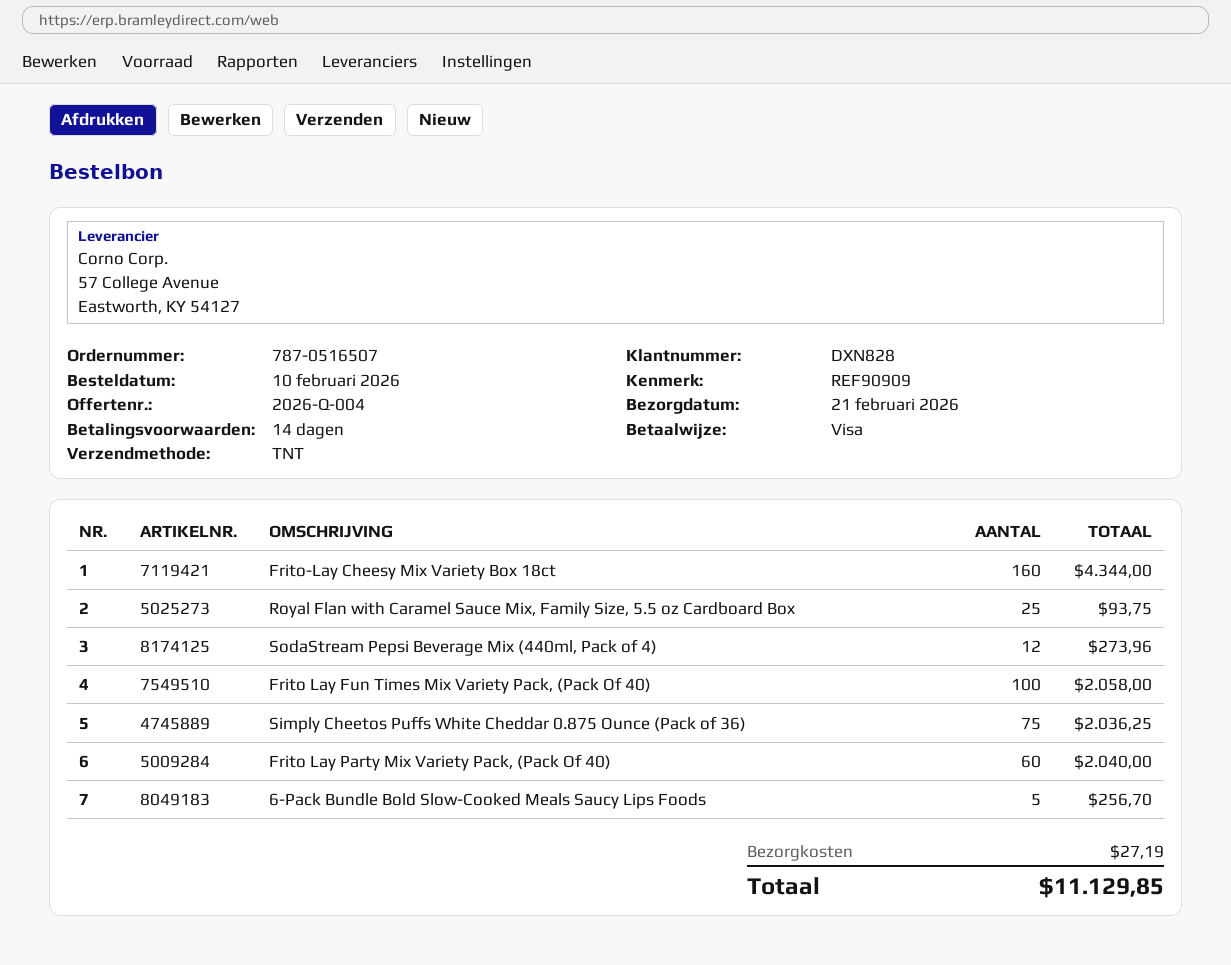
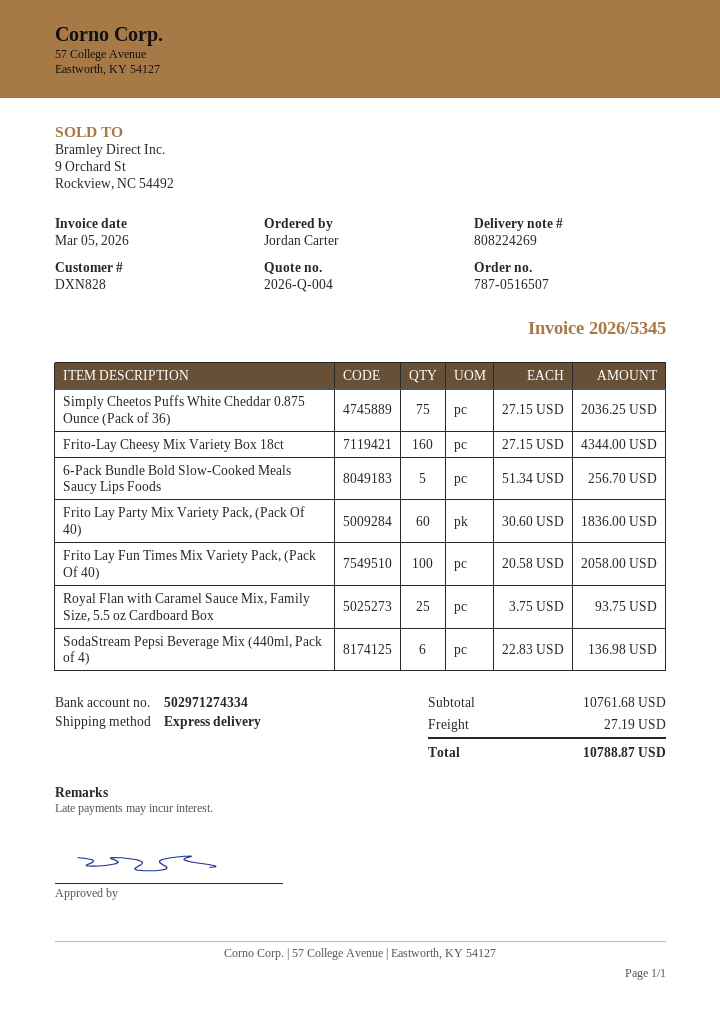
shipping method: TNT -> express
SodaStream Pepsi Beverage Mix (440ml, Pack of 4): 12 for 273.96 -> 6 for 136.98
Frito Lay Party Mix Variety Pack, (Pack Of 40): 60 for 2040.00 -> 60 for 1836.00
total: 11129.85 -> 10788.87

